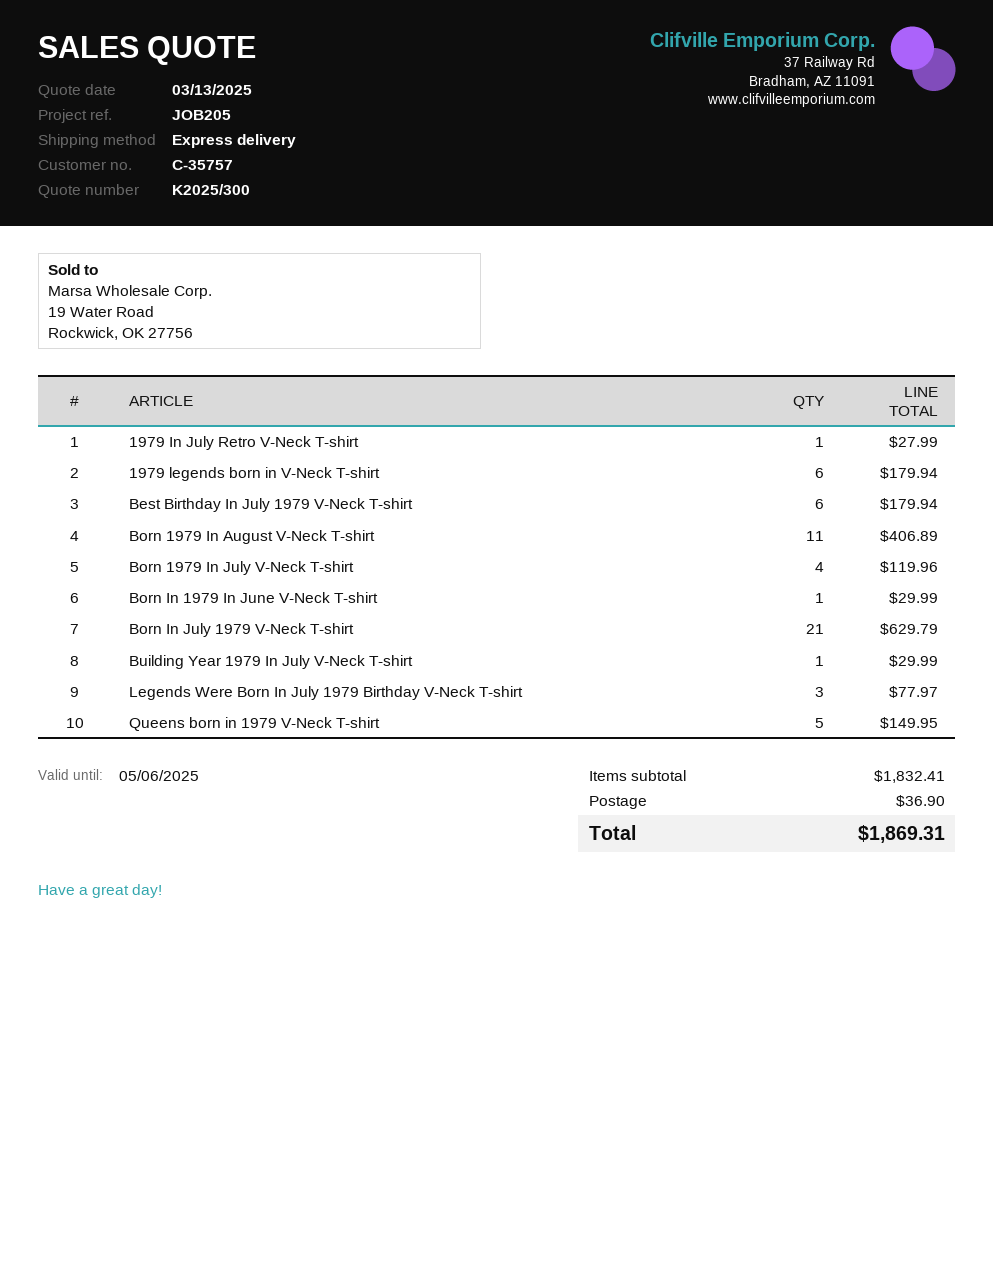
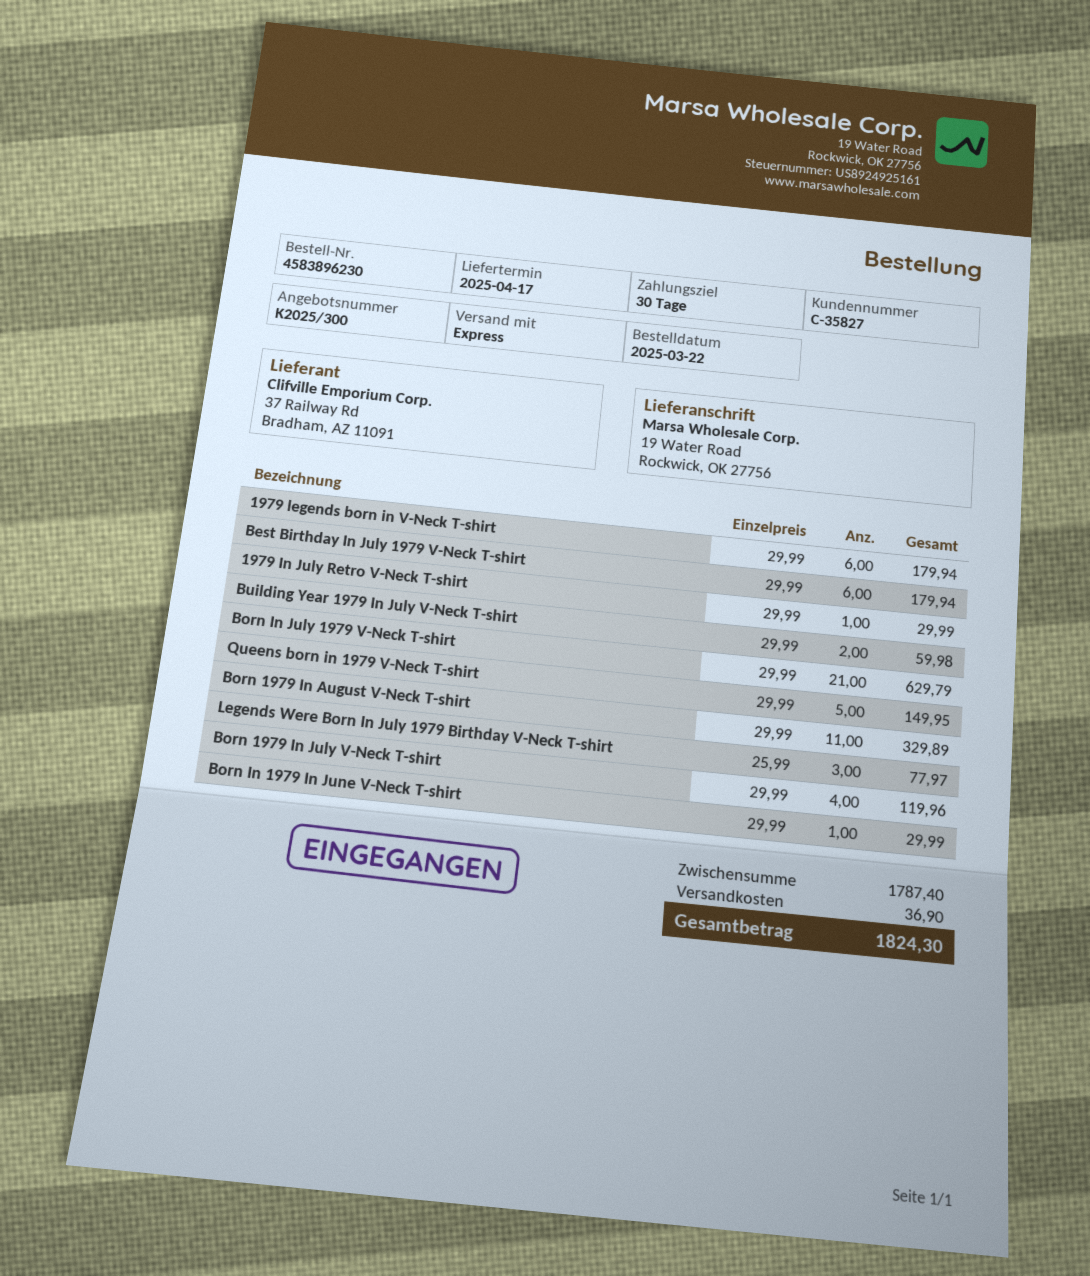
customer number: C-35757 -> C-35827
1979 In July Retro V-Neck T-shirt: 1 for 27.99 -> 1 for 29.99
Born 1979 In August V-Neck T-shirt: 11 for 406.89 -> 11 for 329.89
Building Year 1979 In July V-Neck T-shirt: 1 for 29.99 -> 2 for 59.98
subtotal: 1832.41 -> 1787.40
total: 1869.31 -> 1824.30

